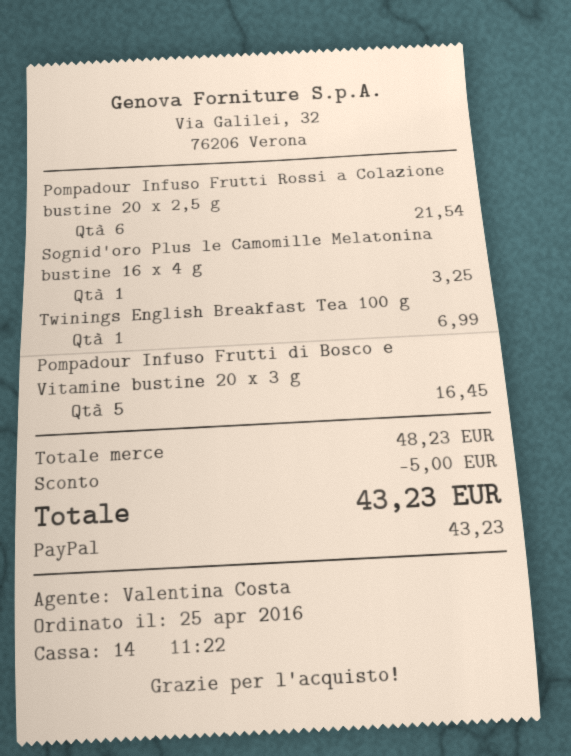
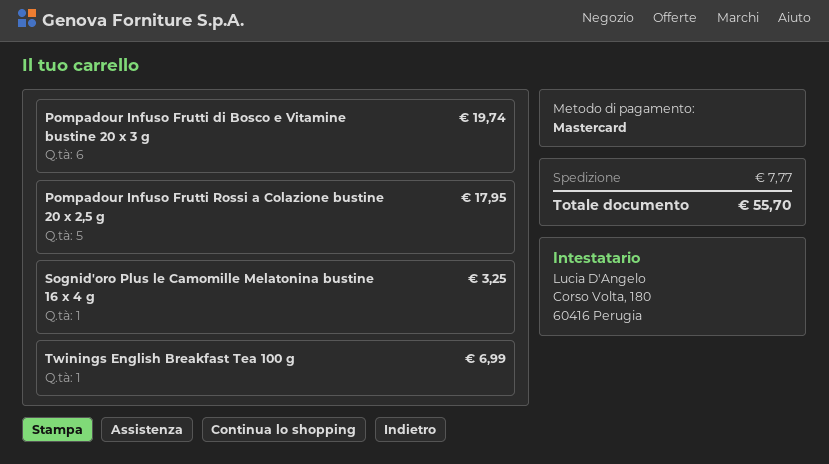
payment method: PayPal -> Mastercard
Pompadour Infuso Frutti Rossi a Colazione bustine 20 x 2,5 g: 6 for 21.54 -> 5 for 17.95
Pompadour Infuso Frutti di Bosco e Vitamine bustine 20 x 3 g: 5 for 16.45 -> 6 for 19.74
discount: 5.00 -> none
shipping: none -> 7.77
total: 43.23 -> 55.70

